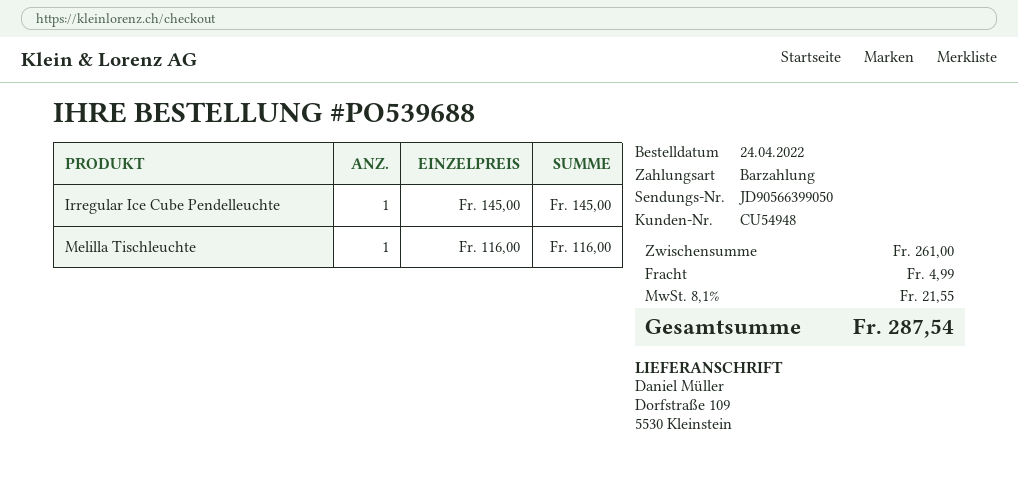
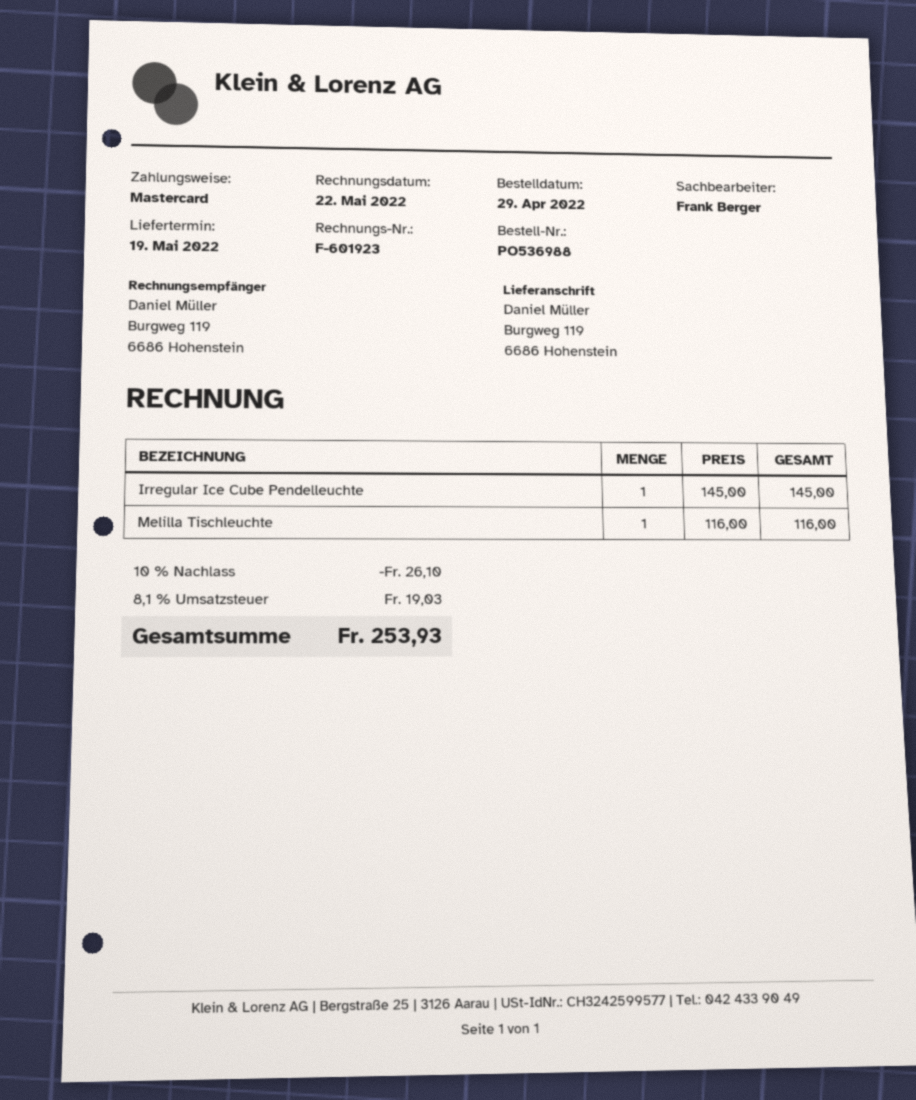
order number: PO539688 -> PO536988
order date: 2022-04-24 -> 2022-04-29
payment method: cash -> Mastercard
ship to: Dorfstraße 109, 5530 Kleinstein -> Burgweg 119, 6686 Hohenstein
discount: none -> 10% = 26.10
shipping: 4.99 -> none
tax: 8.1% = 21.55 -> 8.1% = 19.03
total: 287.54 -> 253.93

